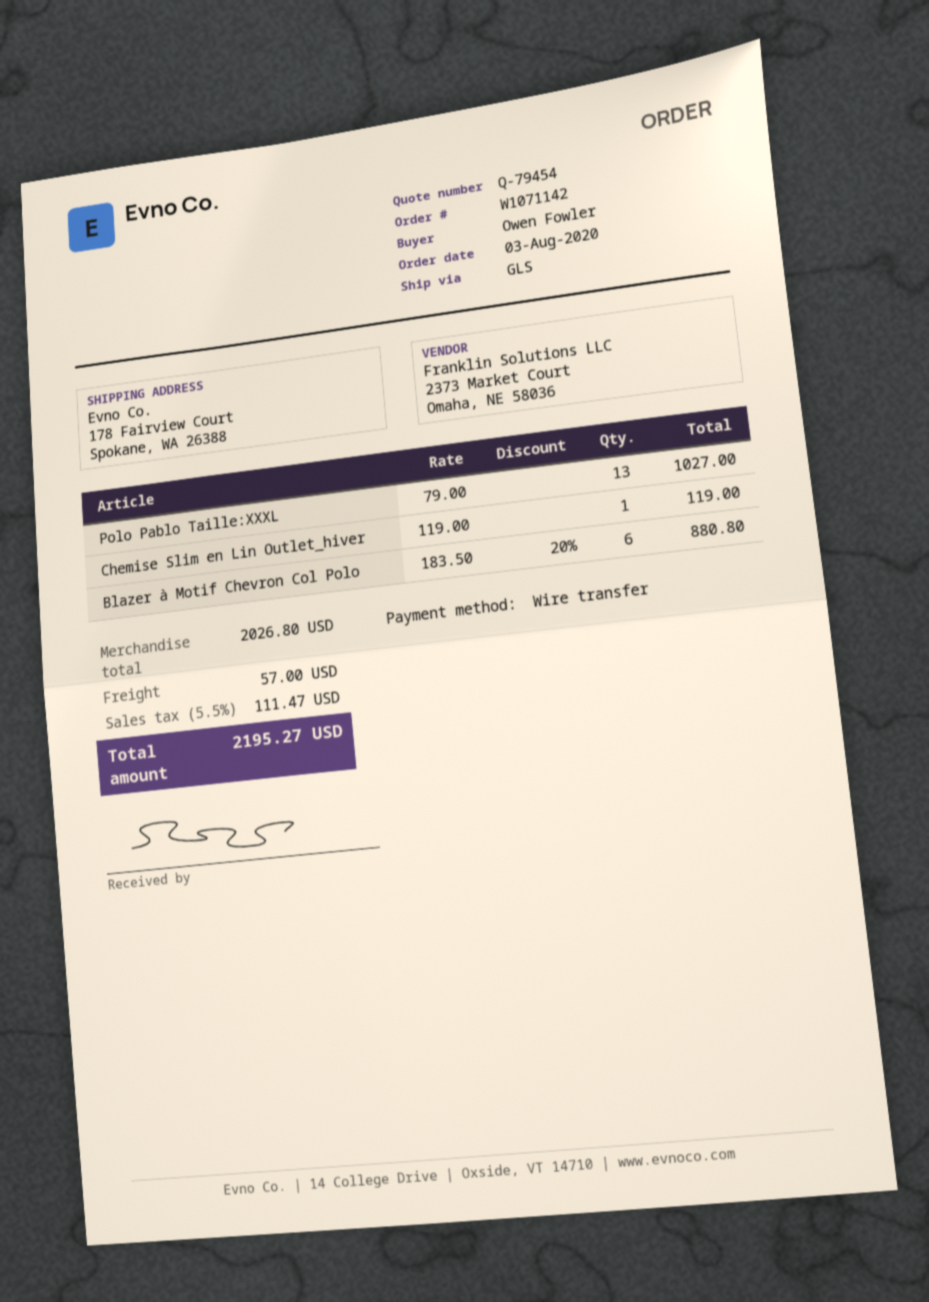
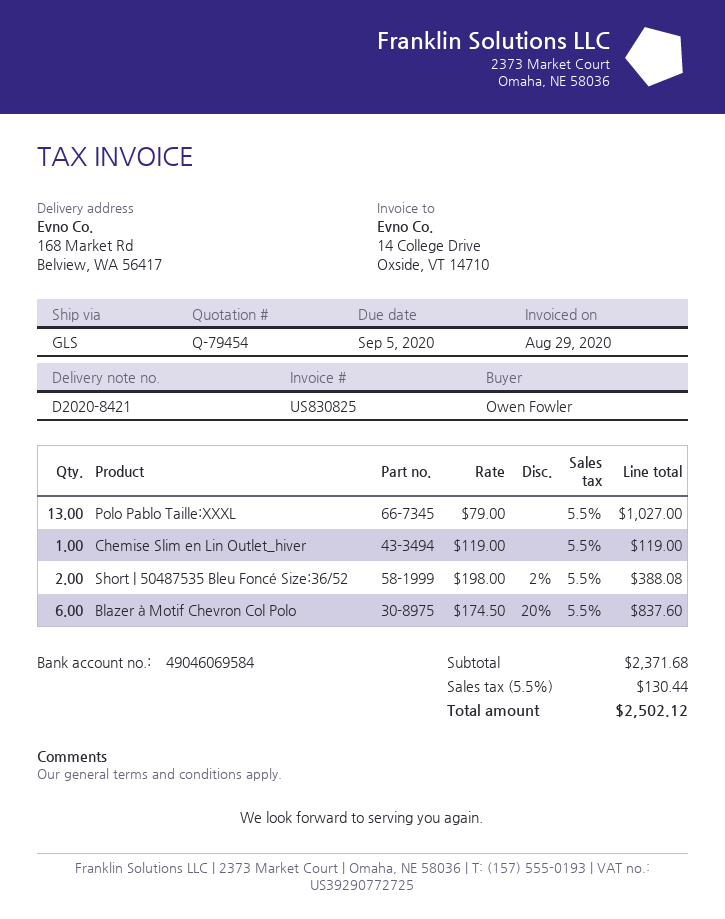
ship to: 178 Fairview Court, Spokane, WA 26388 -> 168 Market Rd, Belview, WA 56417
Blazer à Motif Chevron Col Polo: 6 x 183.50 - 20% = 880.80 -> 6 x 174.50 - 20% = 837.60
Short | 50487535 Bleu Foncé Size:36/52: none -> 2 x 198.00 - 2% = 388.08
subtotal: 2026.80 -> 2371.68
shipping: 57.00 -> none
tax: 5.5% = 111.47 -> 5.5% = 130.44
total: 2195.27 -> 2502.12

